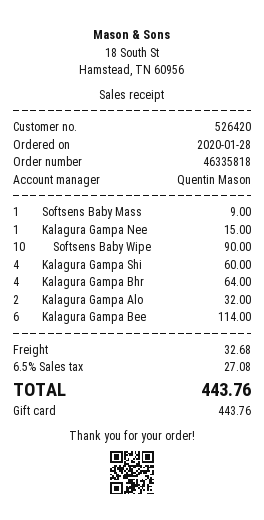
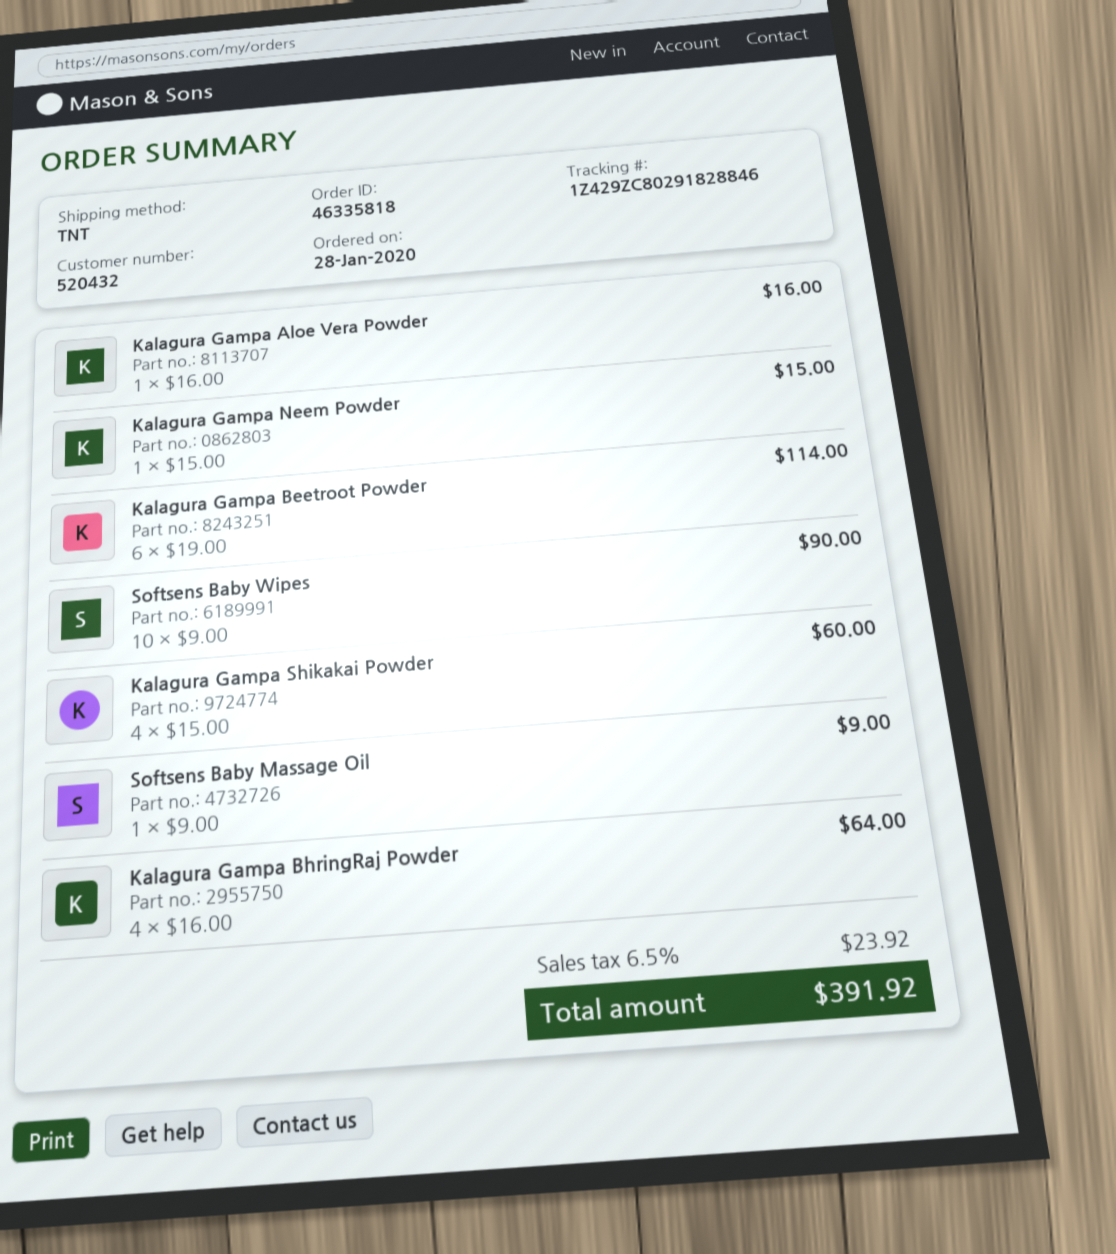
customer number: 526420 -> 520432
Kalagura Gampa Alo: 2 for 32.00 -> 1 for 16.00
shipping: 32.68 -> none
tax: 6.5% = 27.08 -> 6.5% = 23.92
total: 443.76 -> 391.92

